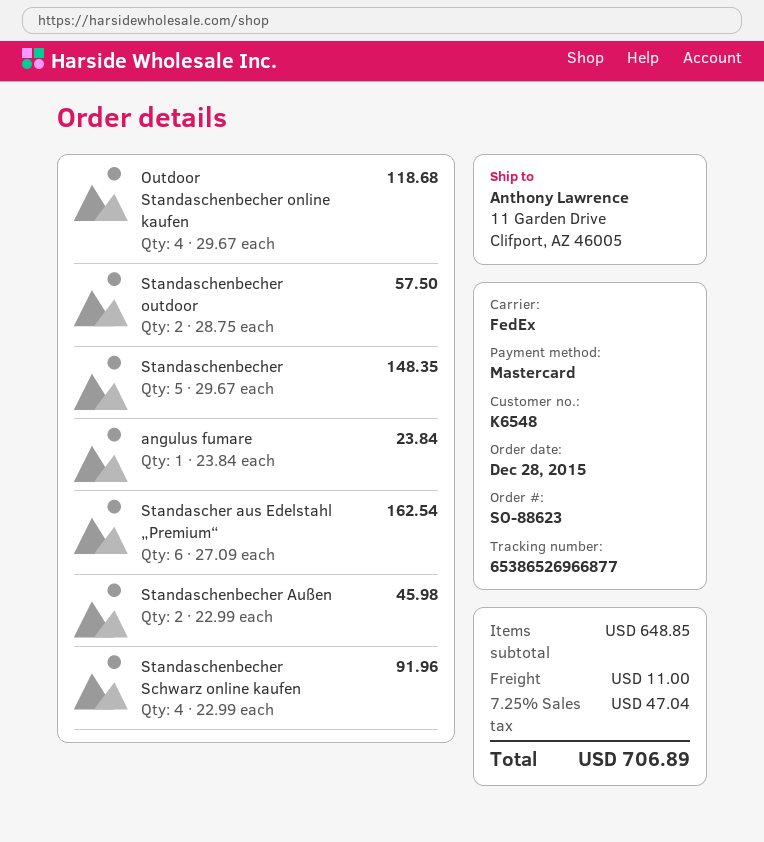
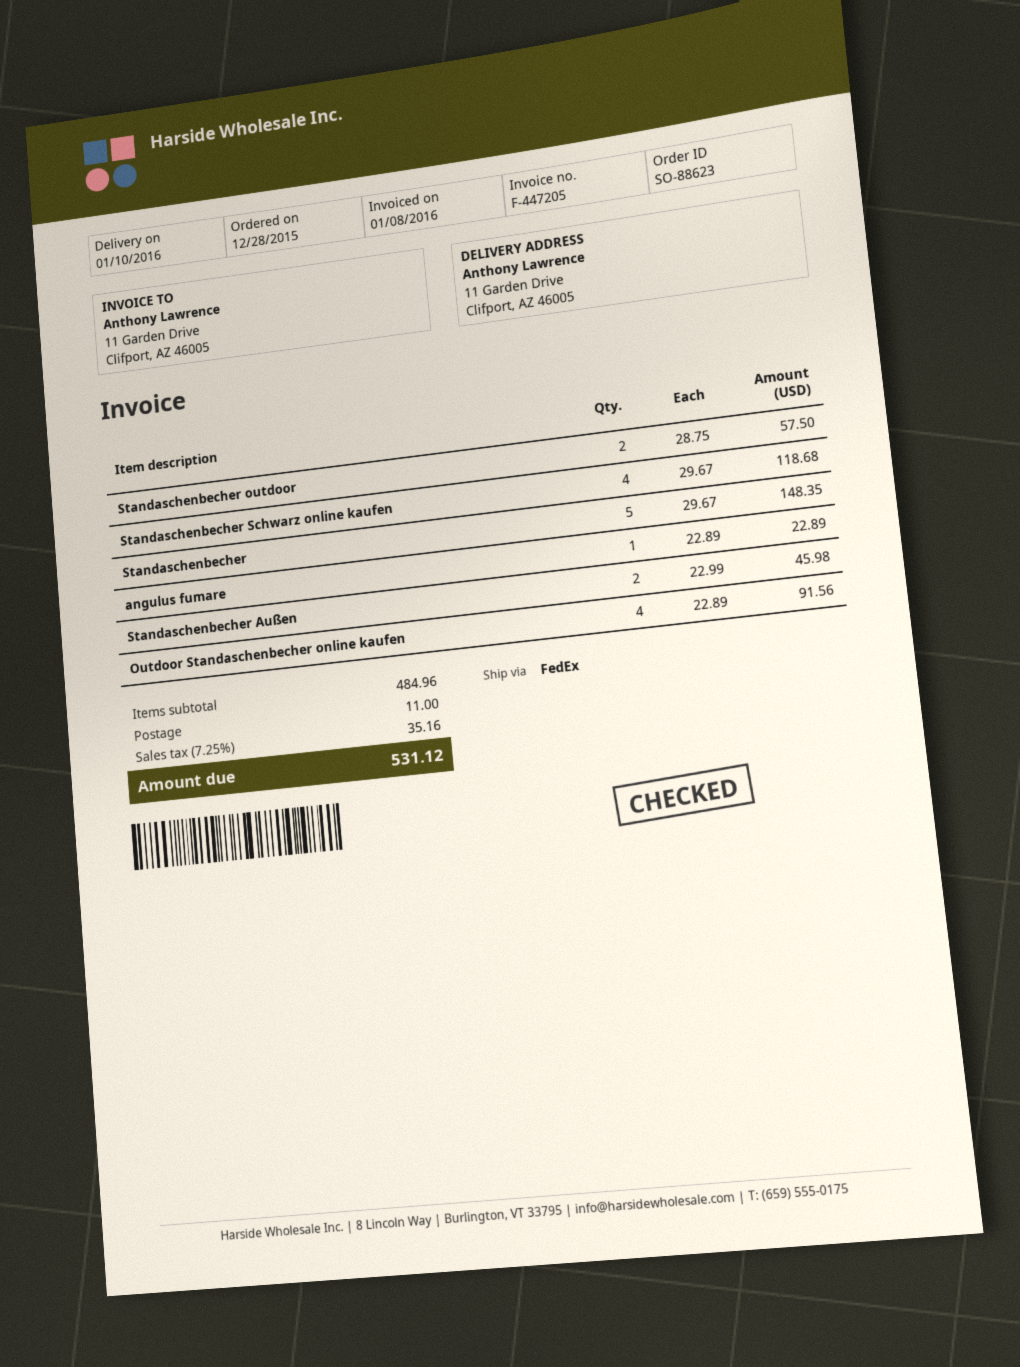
Outdoor Standaschenbecher online kaufen: 4 x 29.67 = 118.68 -> 4 x 22.89 = 91.56
angulus fumare: 1 x 23.84 = 23.84 -> 1 x 22.89 = 22.89
Standascher aus Edelstahl „Premium“: 6 x 27.09 = 162.54 -> none
Standaschenbecher Schwarz online kaufen: 4 x 22.99 = 91.96 -> 4 x 29.67 = 118.68
subtotal: 648.85 -> 484.96
tax: 7.25% = 47.04 -> 7.25% = 35.16
total: 706.89 -> 531.12

